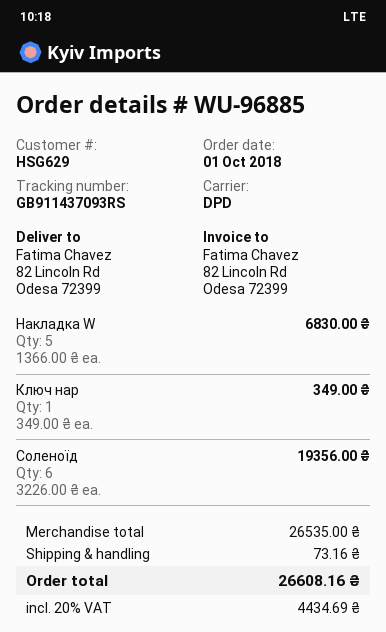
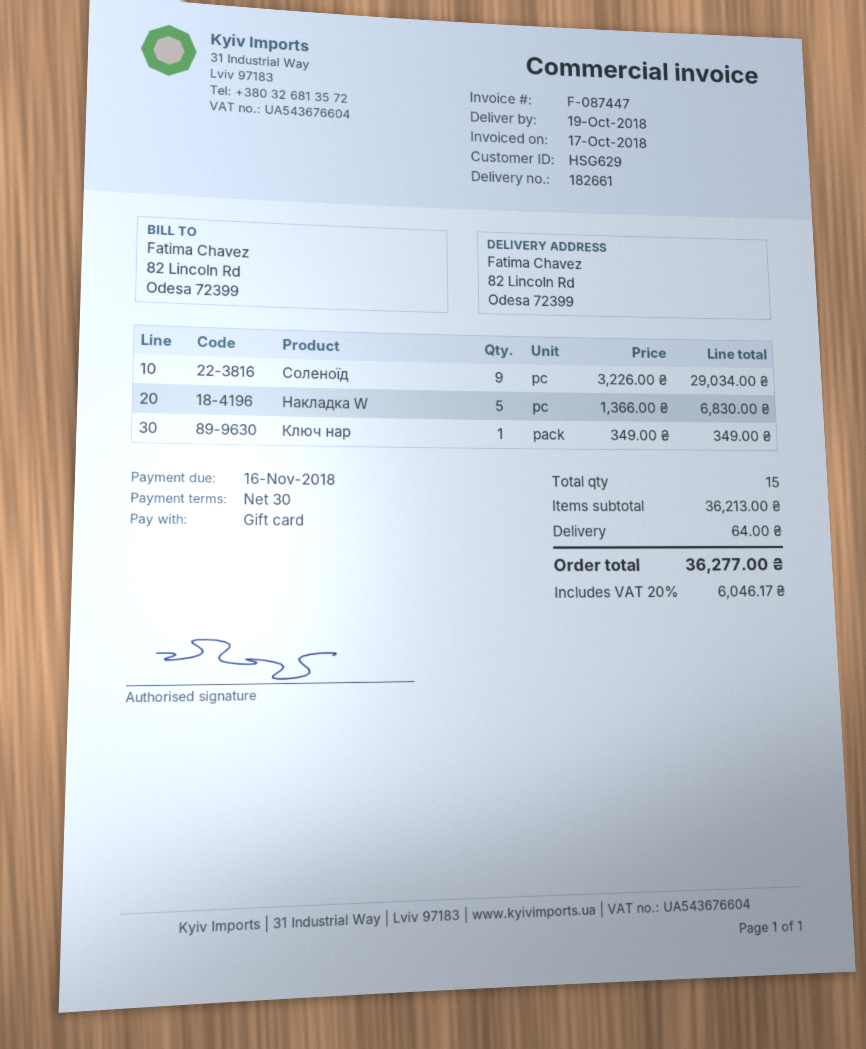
Соленоїд: 6 x 3226.00 = 19356.00 -> 9 x 3226.00 = 29034.00
subtotal: 26535.00 -> 36213.00
shipping: 73.16 -> 64.00
tax: 20% = 4434.69 -> 20% = 6046.17
total: 26608.16 -> 36277.00

